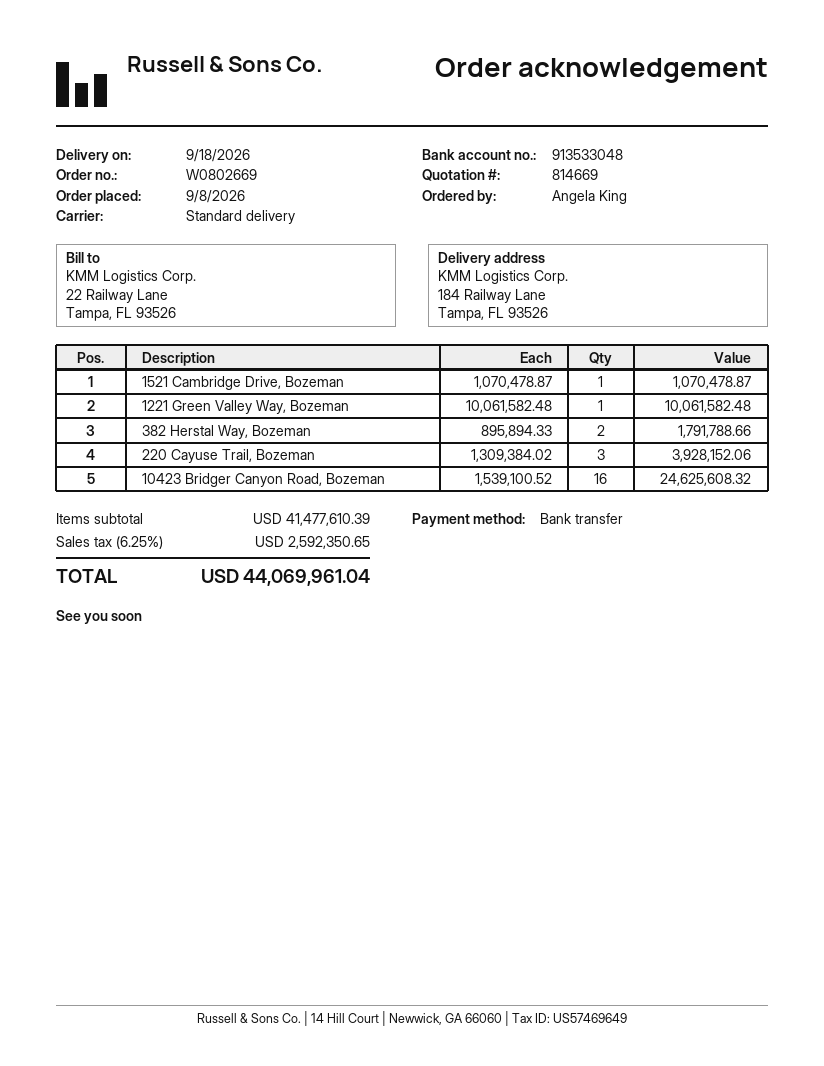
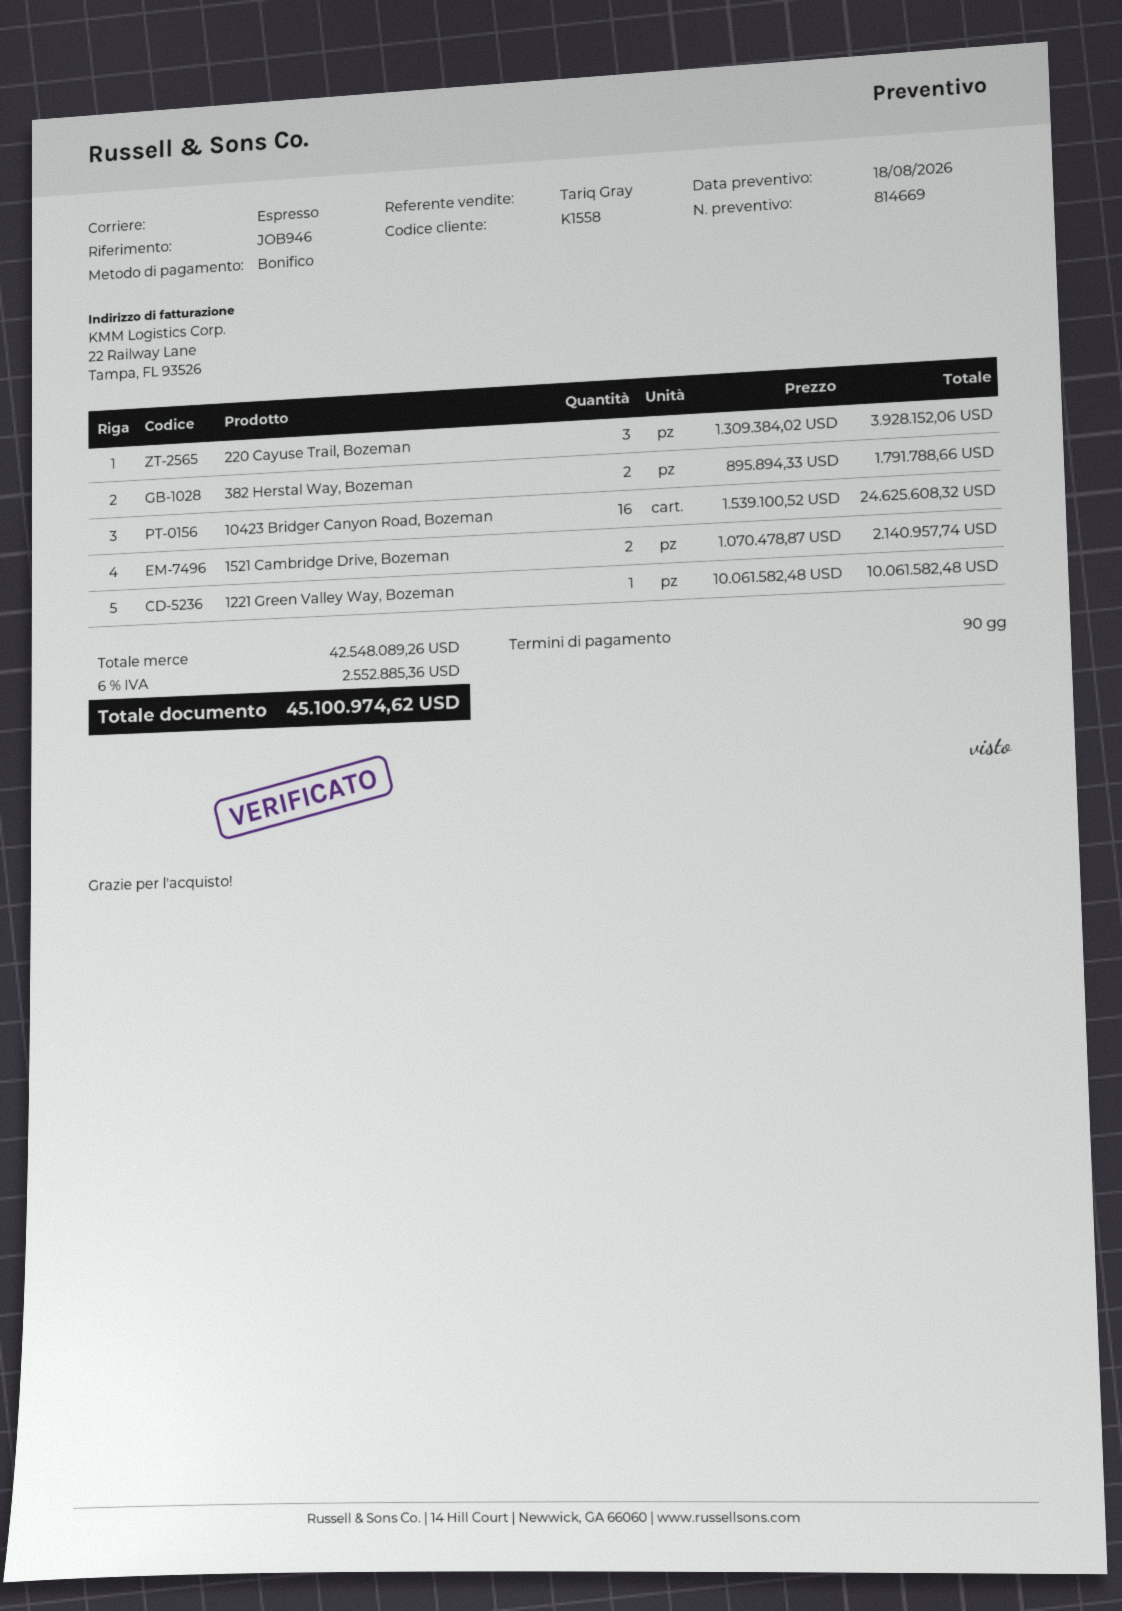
shipping method: standard -> express
1521 Cambridge Drive, Bozeman: 1 x 1070478.87 = 1070478.87 -> 2 x 1070478.87 = 2140957.74
subtotal: 41477610.39 -> 42548089.26
tax: 6.25% = 2592350.65 -> 6% = 2552885.36
total: 44069961.04 -> 45100974.62

